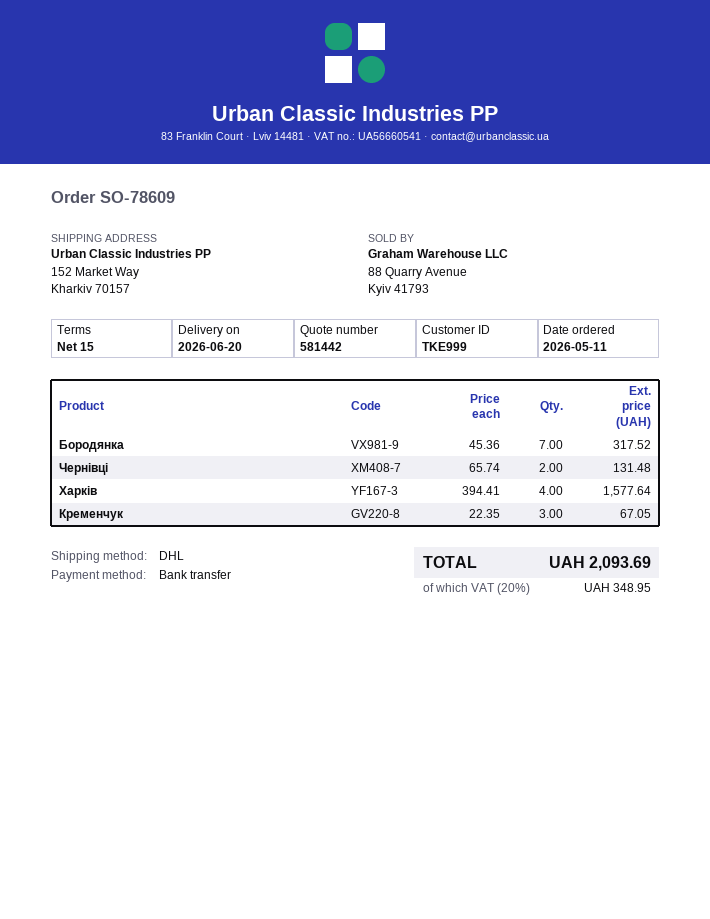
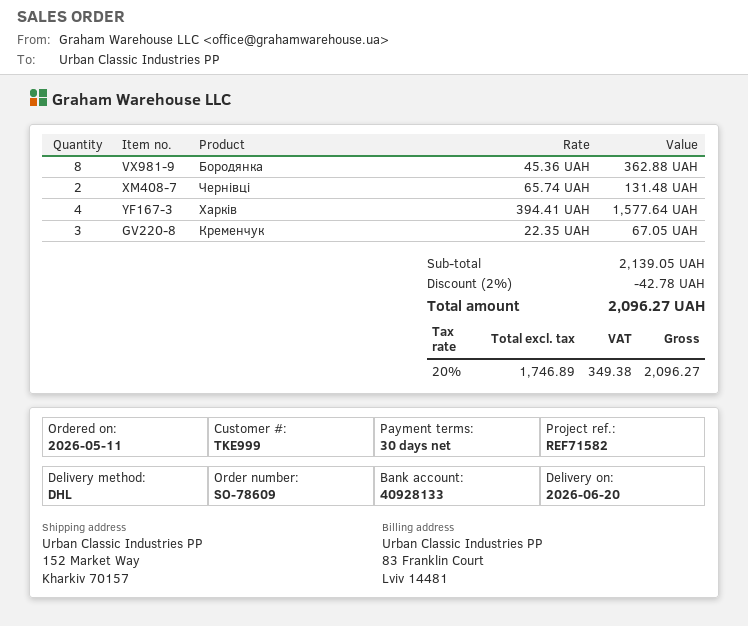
payment terms: 15 days -> 30 days
Бородянка: 7 x 45.36 = 317.52 -> 8 x 45.36 = 362.88
discount: none -> 2% = 42.78
tax: 20% = 348.95 -> 20% = 349.38
total: 2093.69 -> 2096.27

